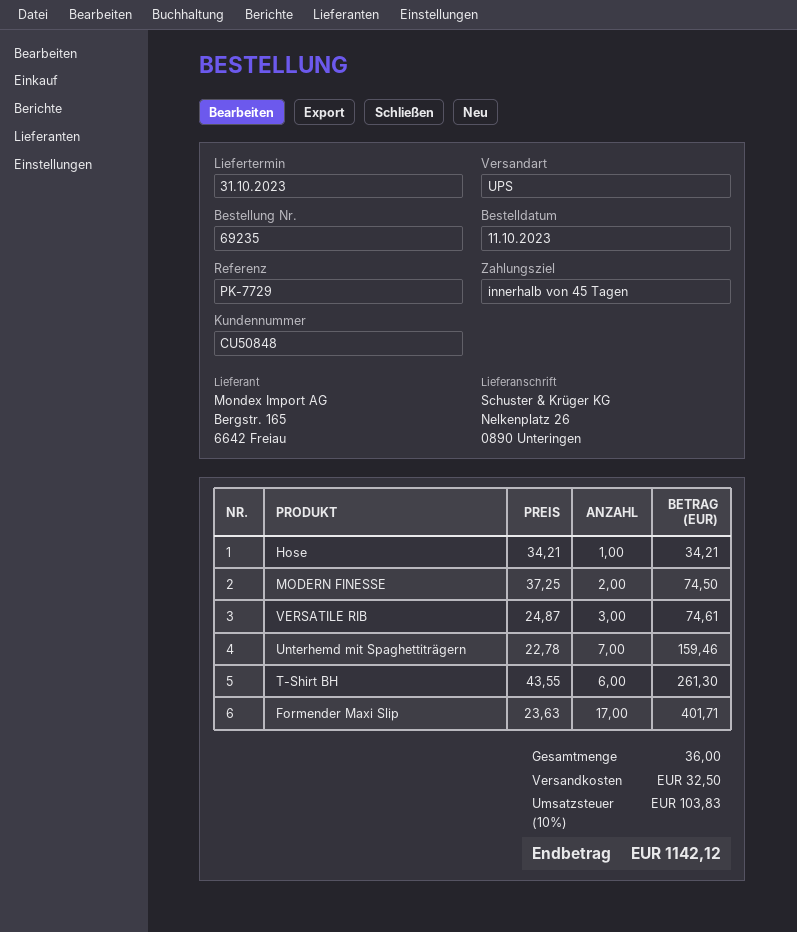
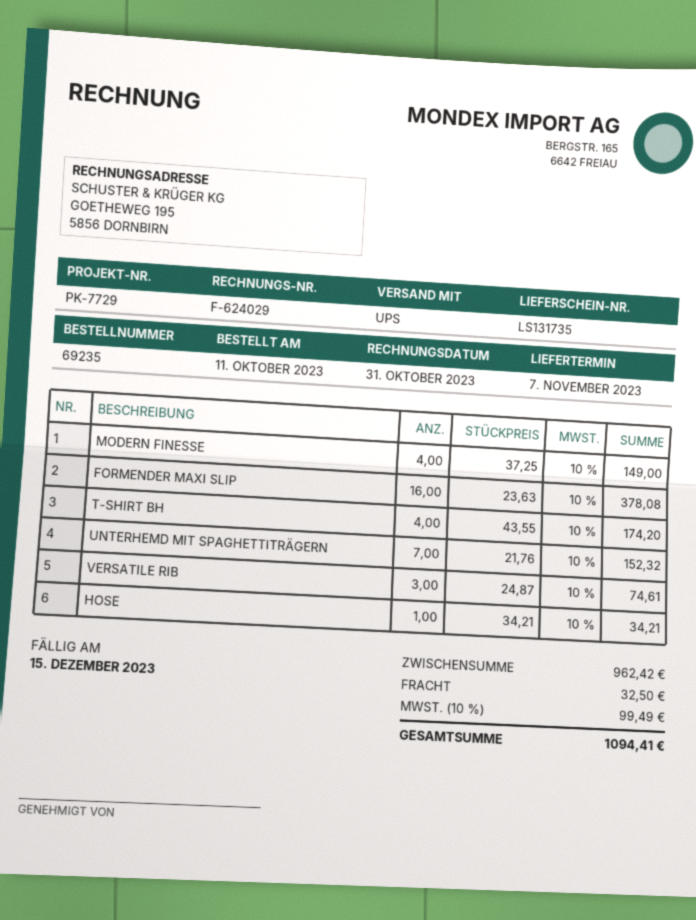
delivery date: 2023-10-31 -> 2023-11-07
MODERN FINESSE: 2 x 37.25 = 74.50 -> 4 x 37.25 = 149.00
Unterhemd mit Spaghettiträgern: 7 x 22.78 = 159.46 -> 7 x 21.76 = 152.32
T-Shirt BH: 6 x 43.55 = 261.30 -> 4 x 43.55 = 174.20
Formender Maxi Slip: 17 x 23.63 = 401.71 -> 16 x 23.63 = 378.08
tax: 10% = 103.83 -> 10% = 99.49
total: 1142.12 -> 1094.41

